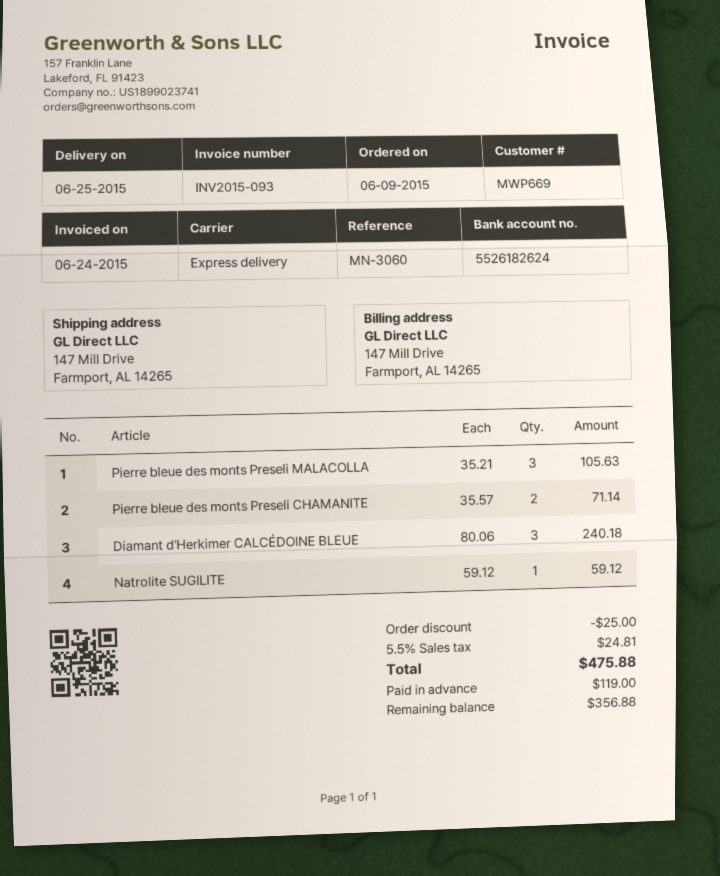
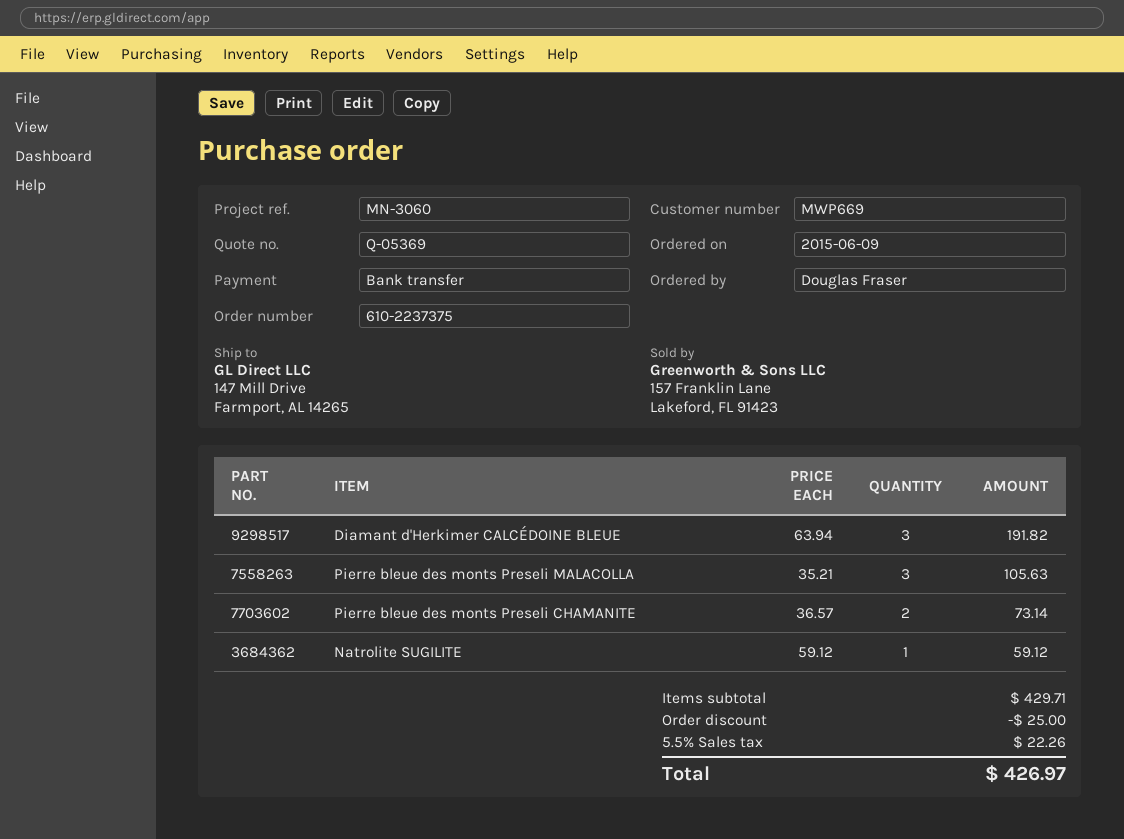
Pierre bleue des monts Preseli CHAMANITE: 2 x 35.57 = 71.14 -> 2 x 36.57 = 73.14
Diamant d'Herkimer CALCÉDOINE BLEUE: 3 x 80.06 = 240.18 -> 3 x 63.94 = 191.82
tax: 5.5% = 24.81 -> 5.5% = 22.26
total: 475.88 -> 426.97

